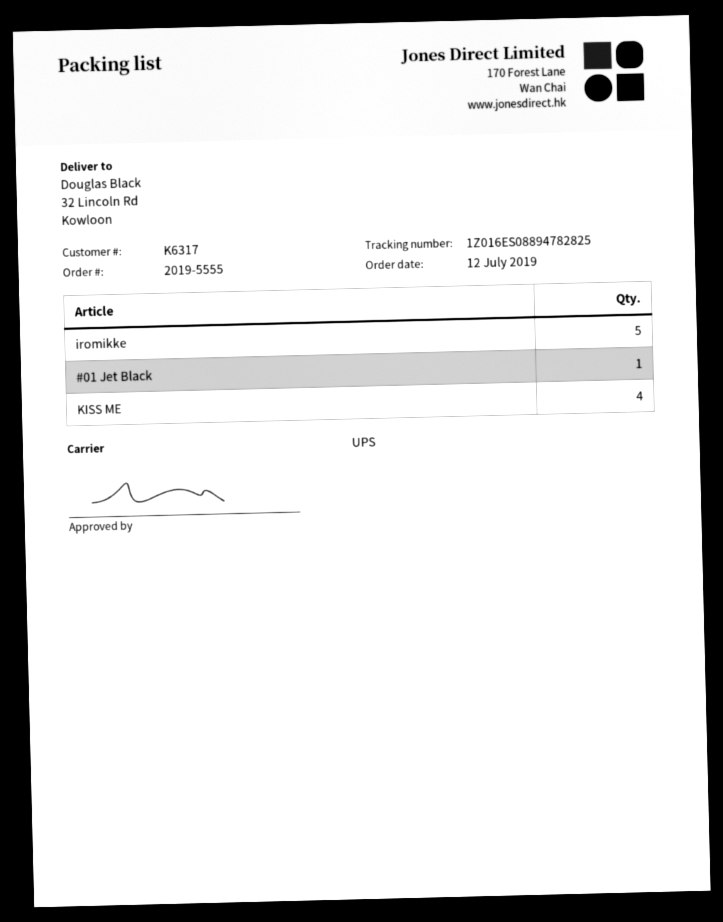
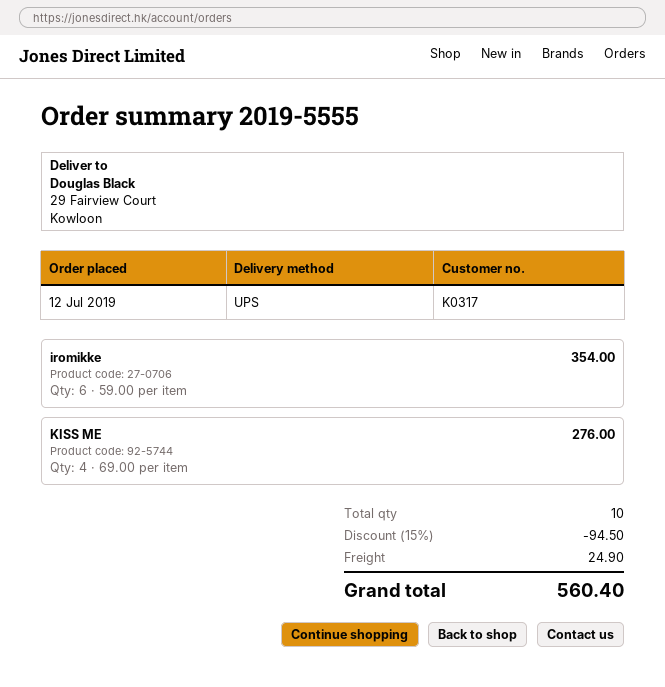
customer number: K6317 -> K0317
ship to: 32 Lincoln Rd, Kowloon -> 29 Fairview Court, Kowloon
iromikke: 5 -> 6
#01 Jet Black: 1 -> none

